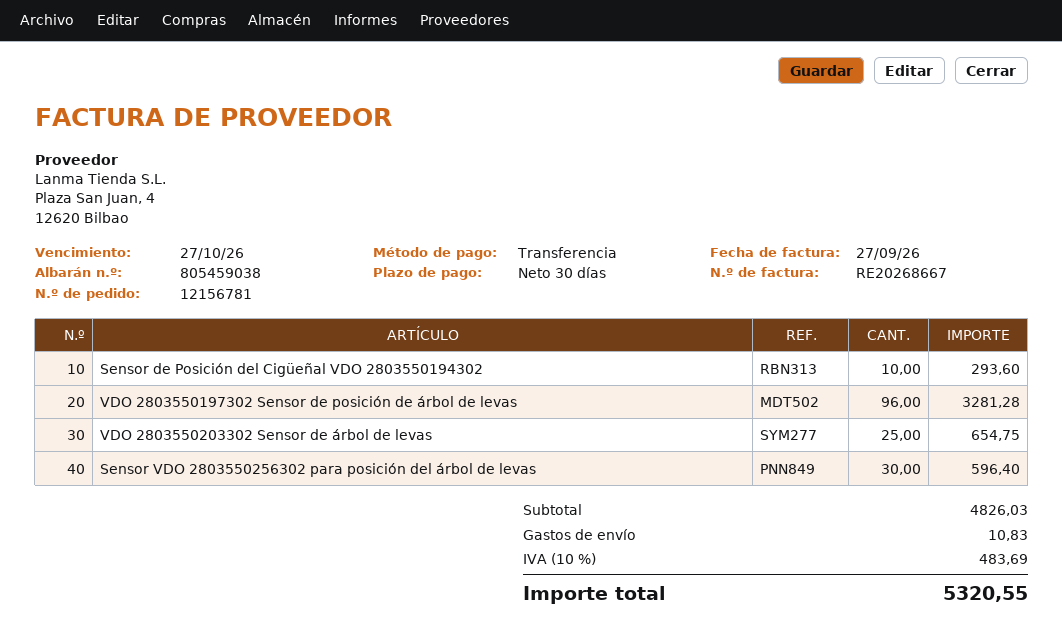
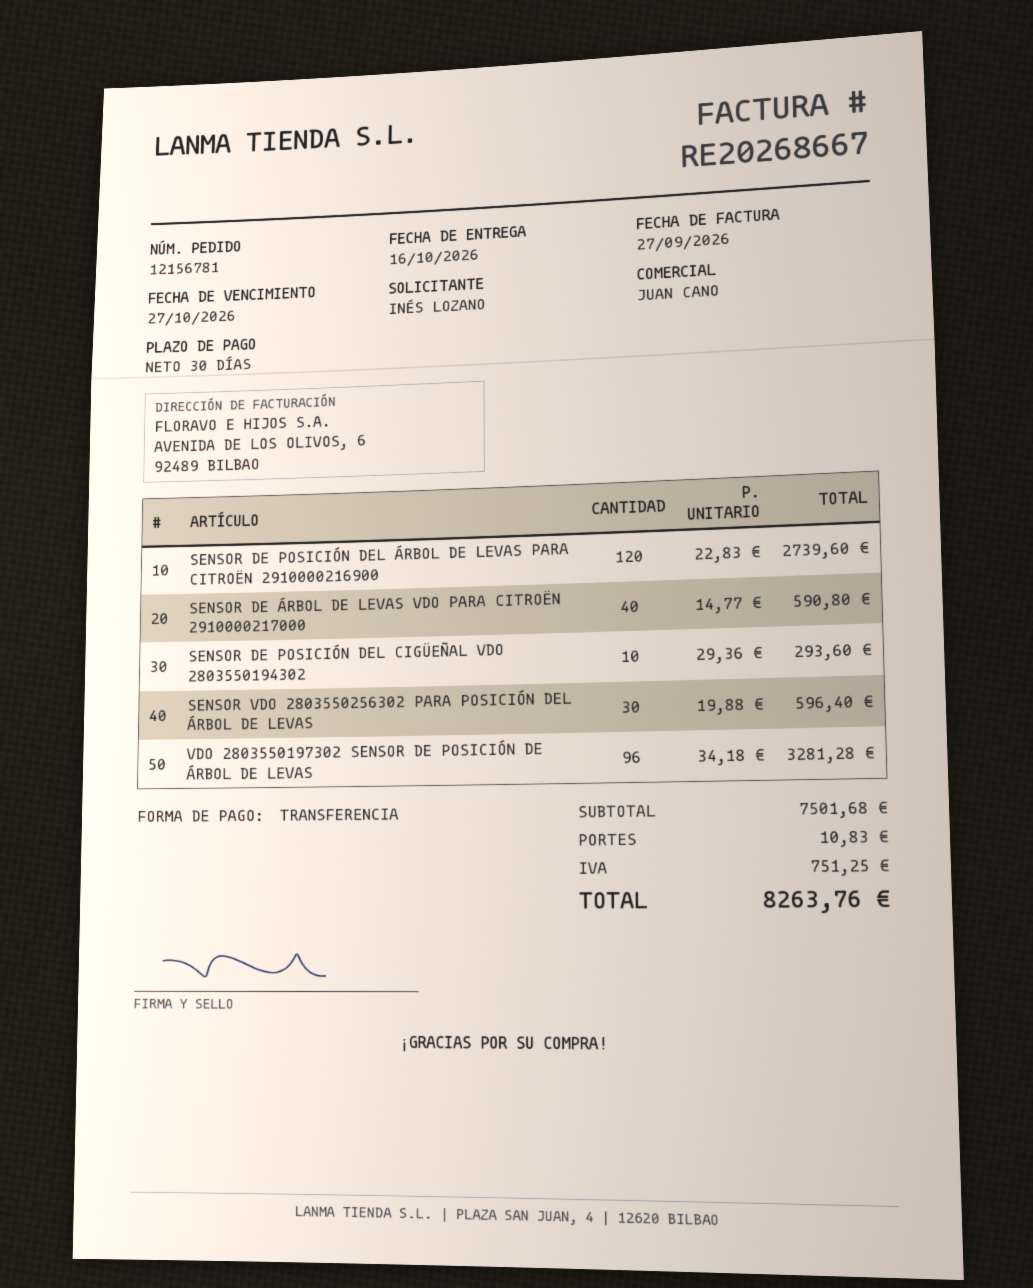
VDO 2803550203302 Sensor de árbol de levas: 25 for 654.75 -> none
SENSOR DE POSICIÓN DEL ÁRBOL DE LEVAS PARA CITROËN 2910000216900: none -> 120 for 2739.60
SENSOR DE ÁRBOL DE LEVAS VDO PARA CITROËN 2910000217000: none -> 40 for 590.80
subtotal: 4826.03 -> 7501.68
tax: 483.69 -> 751.25
total: 5320.55 -> 8263.76

